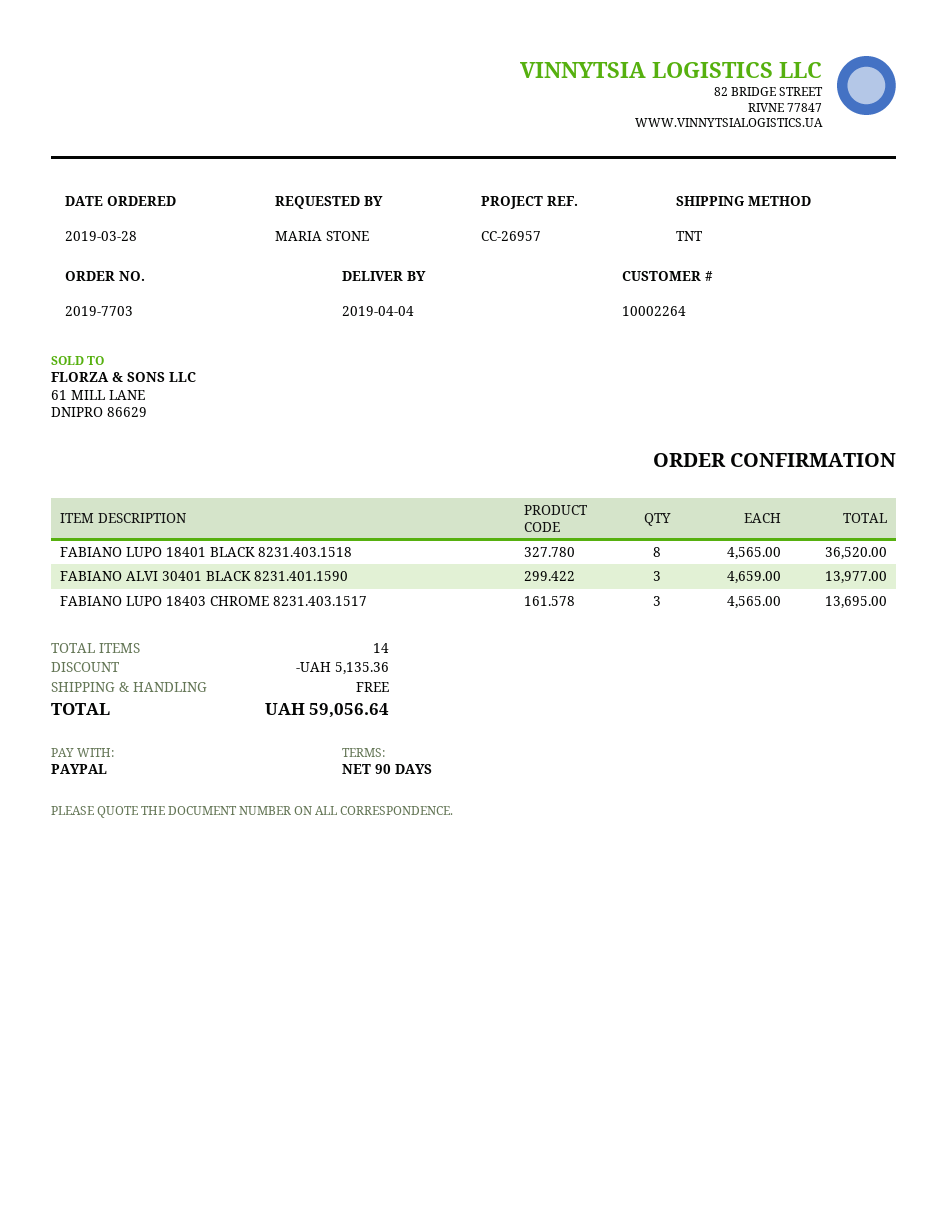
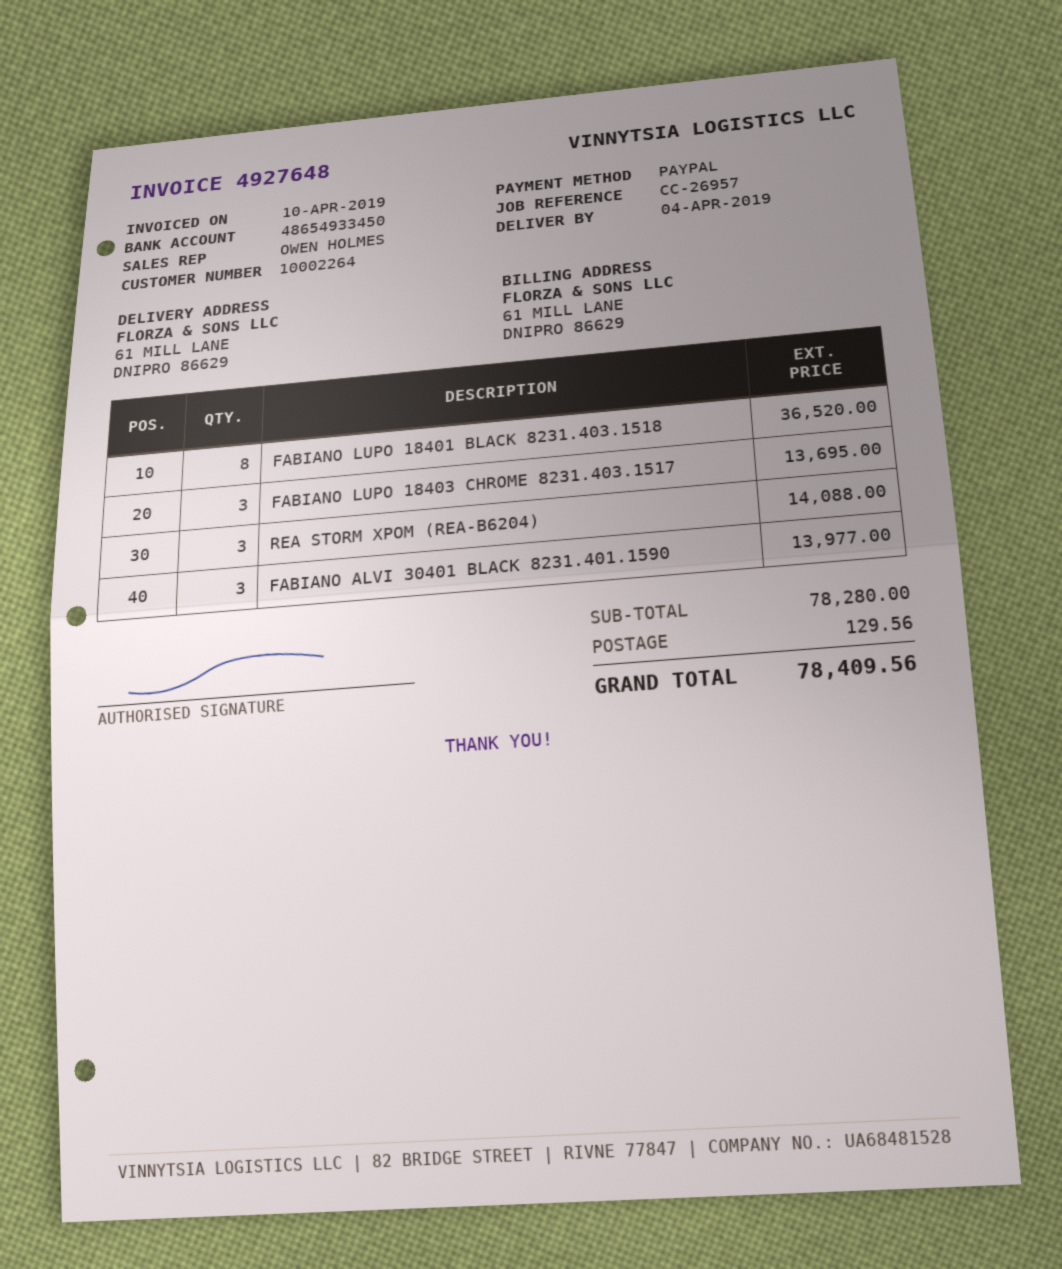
REA STORM ХРОМ (REA-B6204): none -> 3 for 14088.00
discount: 5135.36 -> none
shipping: 0.00 -> 129.56
total: 59056.64 -> 78409.56

